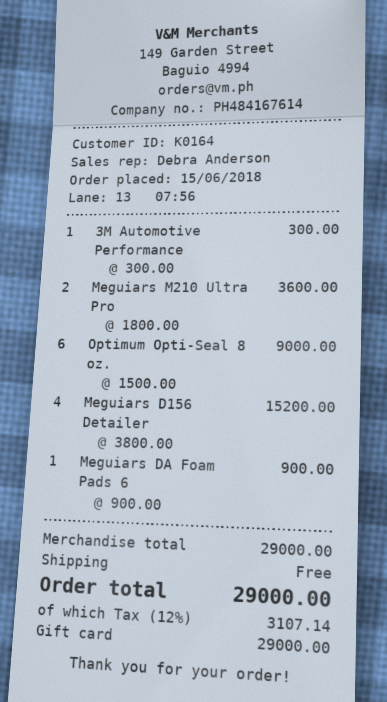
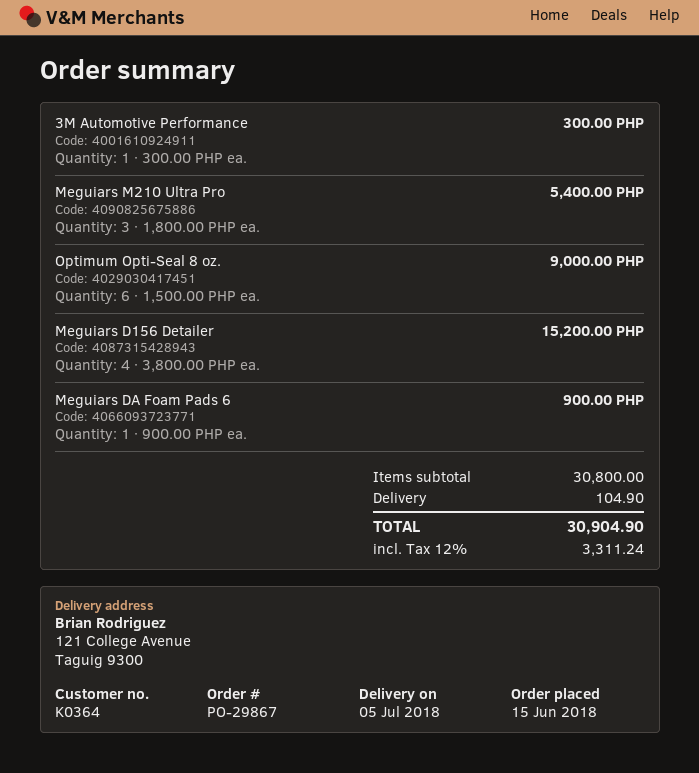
customer number: K0164 -> K0364
Meguiars M210 Ultra Pro: 2 x 1800.00 = 3600.00 -> 3 x 1800.00 = 5400.00
subtotal: 29000.00 -> 30800.00
shipping: 0.00 -> 104.90
tax: 12% = 3107.14 -> 12% = 3311.24
total: 29000.00 -> 30904.90

